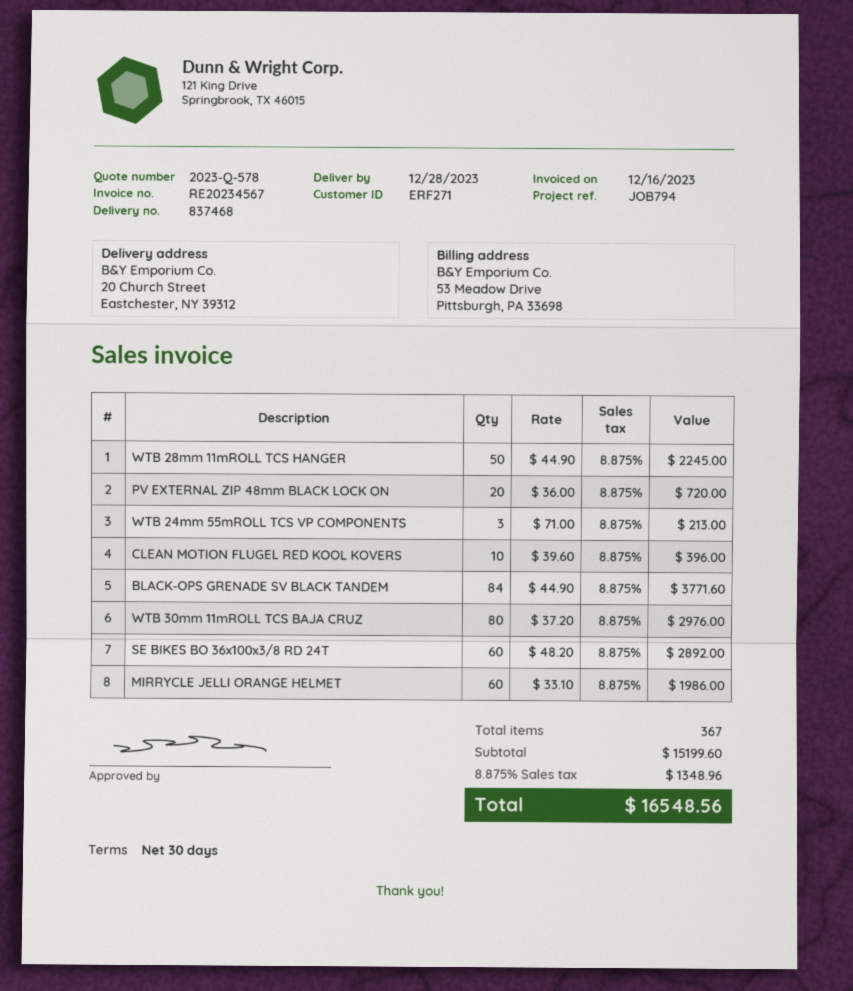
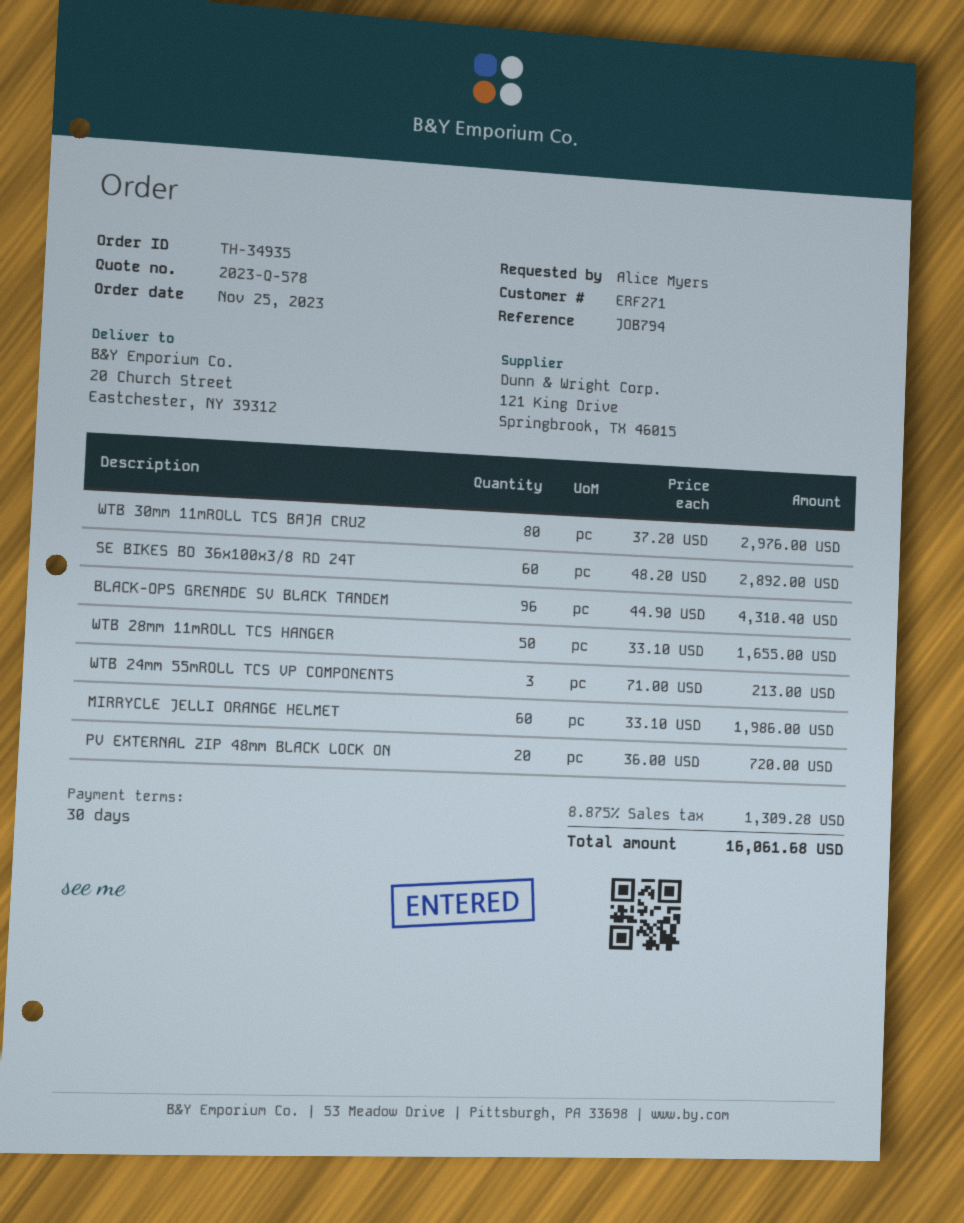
WTB 28mm 11mROLL TCS HANGER: 50 x 44.90 = 2245.00 -> 50 x 33.10 = 1655.00
CLEAN MOTION FLUGEL RED KOOL KOVERS: 10 x 39.60 = 396.00 -> none
BLACK-OPS GRENADE SV BLACK TANDEM: 84 x 44.90 = 3771.60 -> 96 x 44.90 = 4310.40
tax: 8.875% = 1348.96 -> 8.875% = 1309.28
total: 16548.56 -> 16061.68

